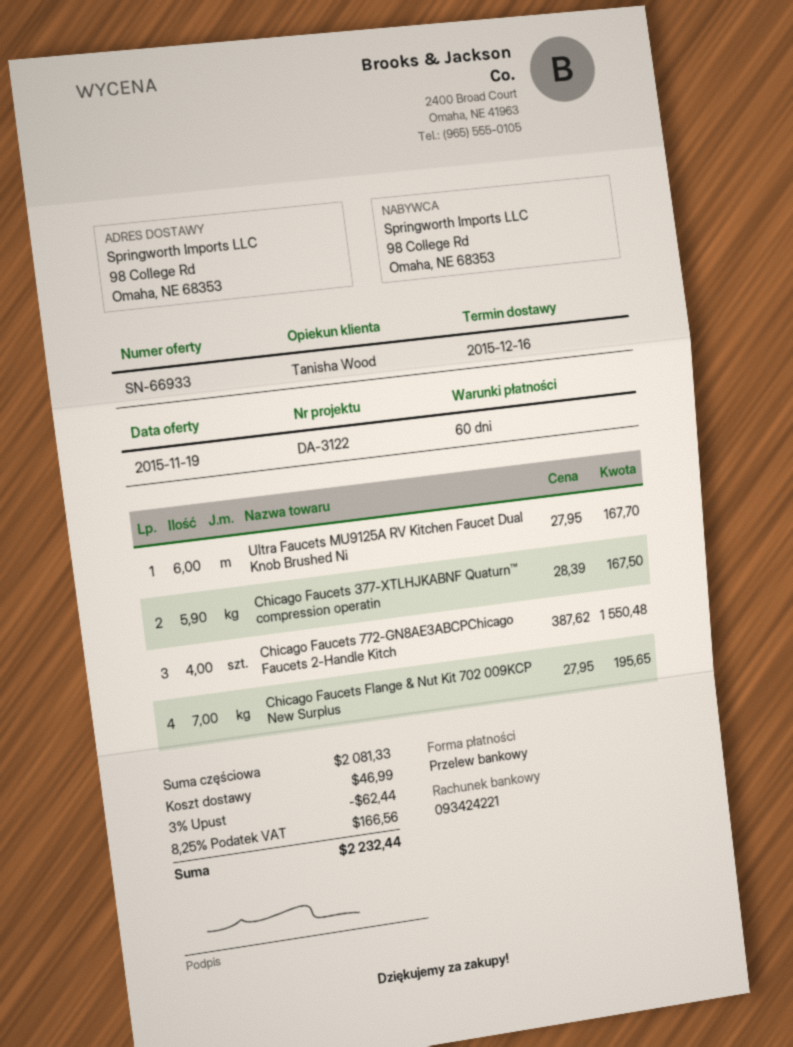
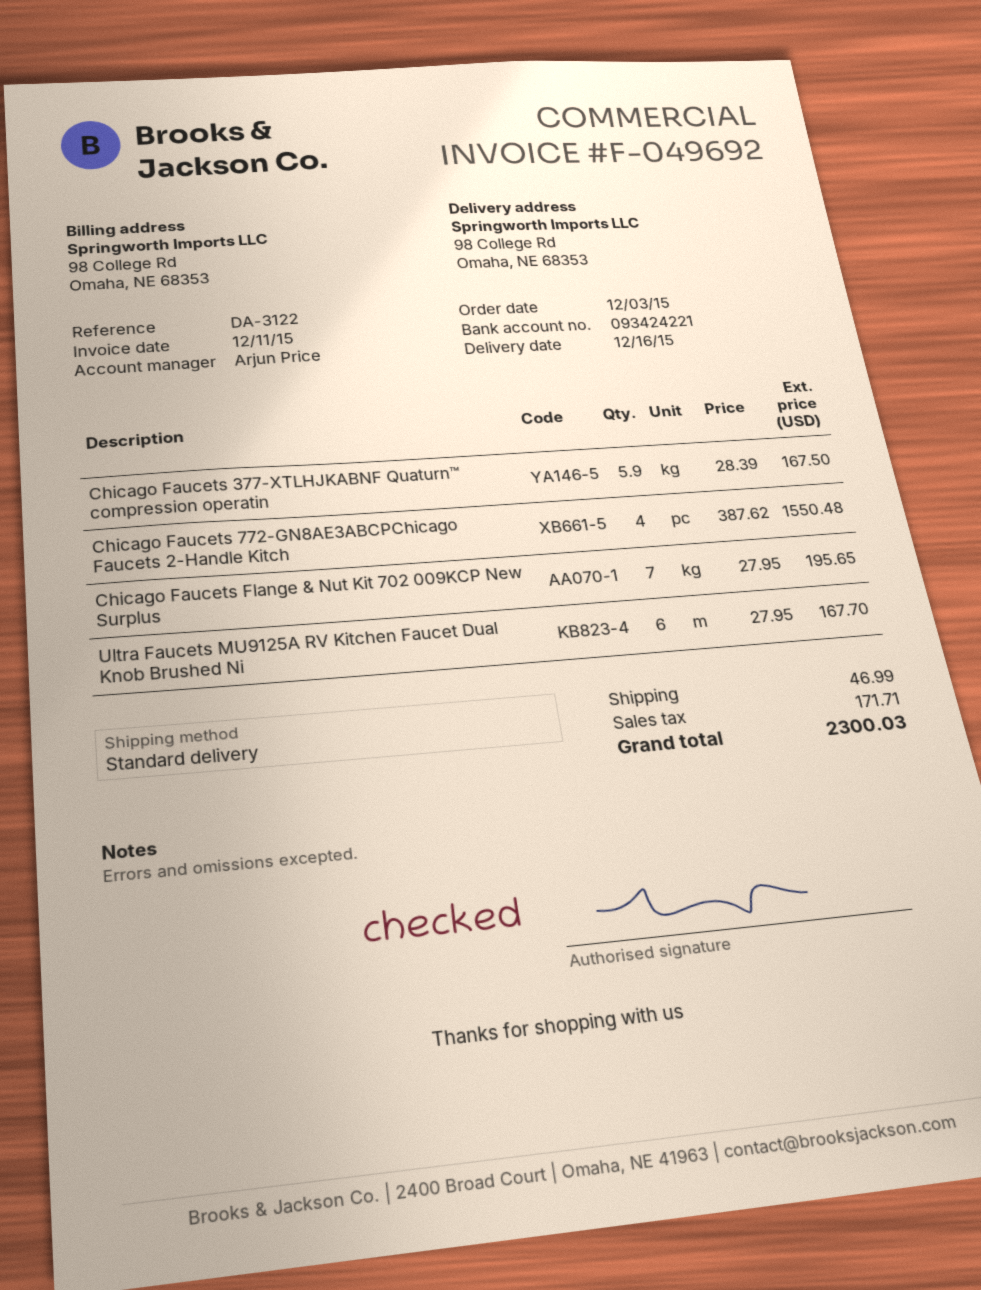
sales rep: Tanisha Wood -> Arjun Price
discount: 3% = 62.44 -> none
tax: 166.56 -> 171.71
total: 2232.44 -> 2300.03

